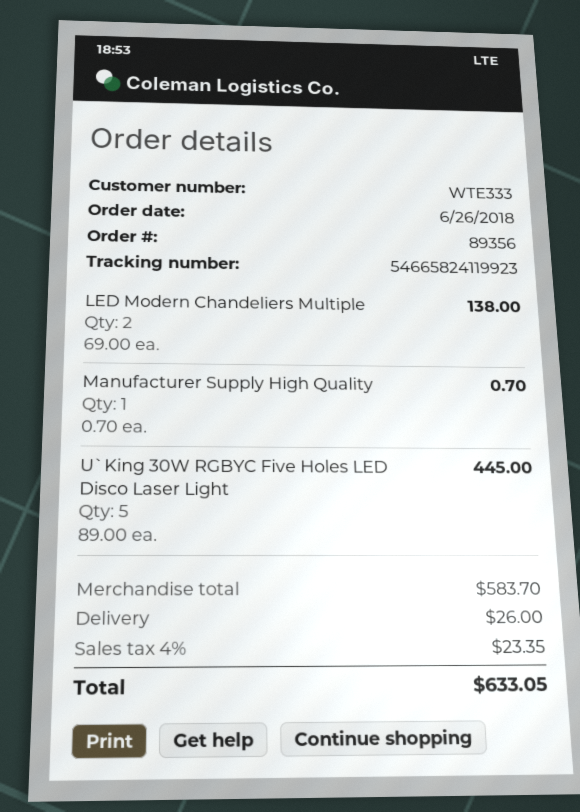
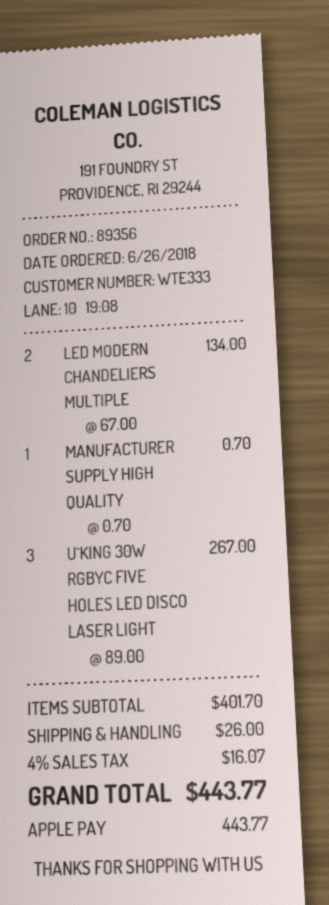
LED Modern Chandeliers Multiple: 2 x 69.00 = 138.00 -> 2 x 67.00 = 134.00
U`King 30W RGBYC Five Holes LED Disco Laser Light: 5 x 89.00 = 445.00 -> 3 x 89.00 = 267.00
subtotal: 583.70 -> 401.70
tax: 4% = 23.35 -> 4% = 16.07
total: 633.05 -> 443.77

